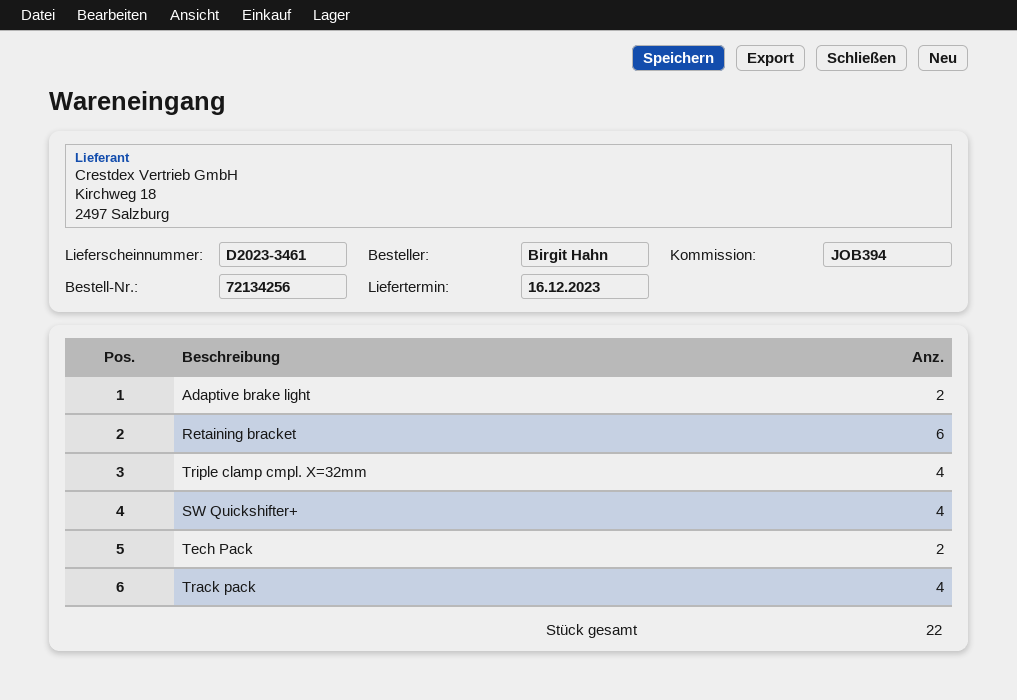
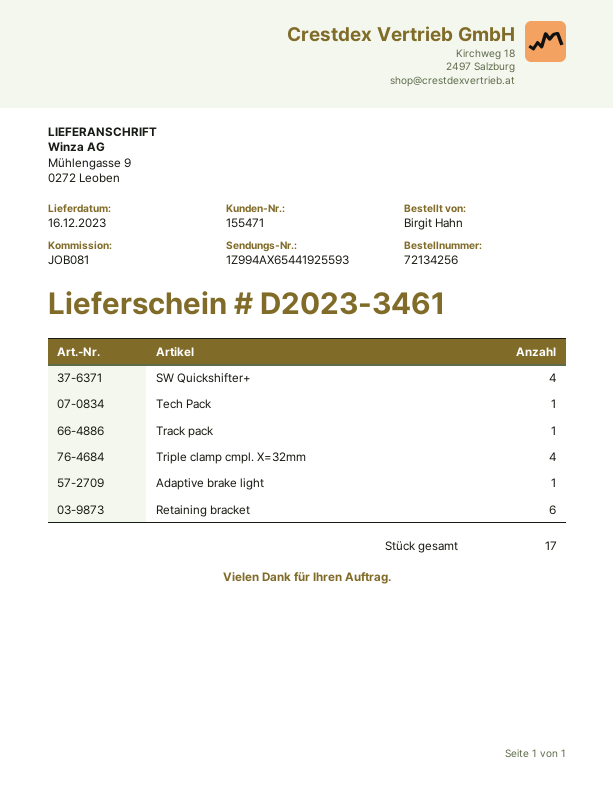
reference: JOB394 -> JOB081
Adaptive brake light: 2 -> 1
Tech Pack: 2 -> 1
Track pack: 4 -> 1
total quantity: 22 -> 17

